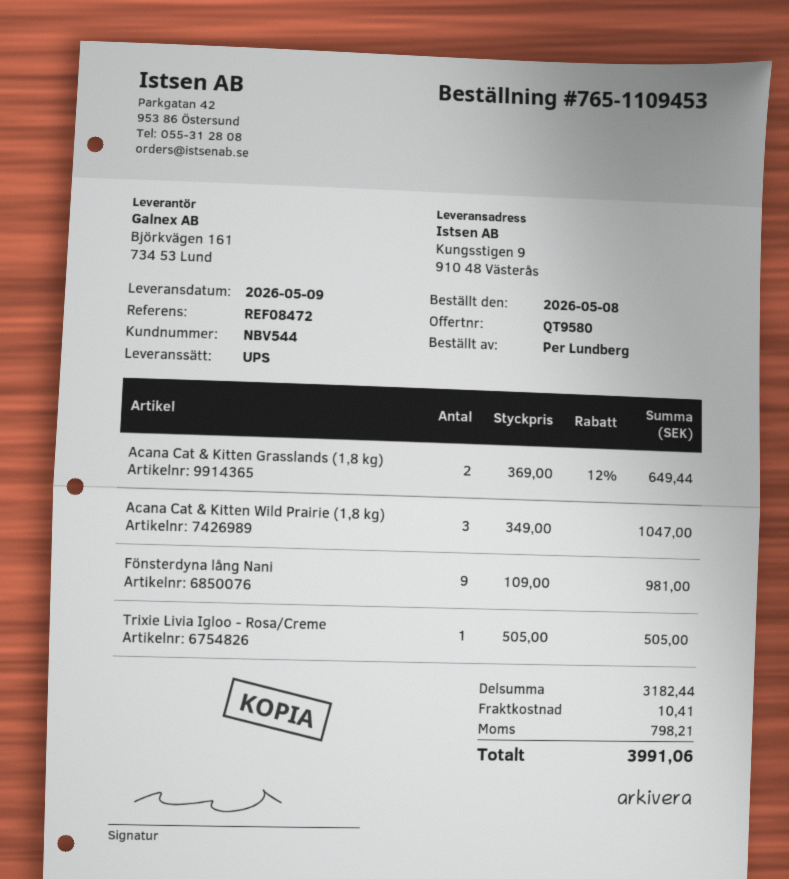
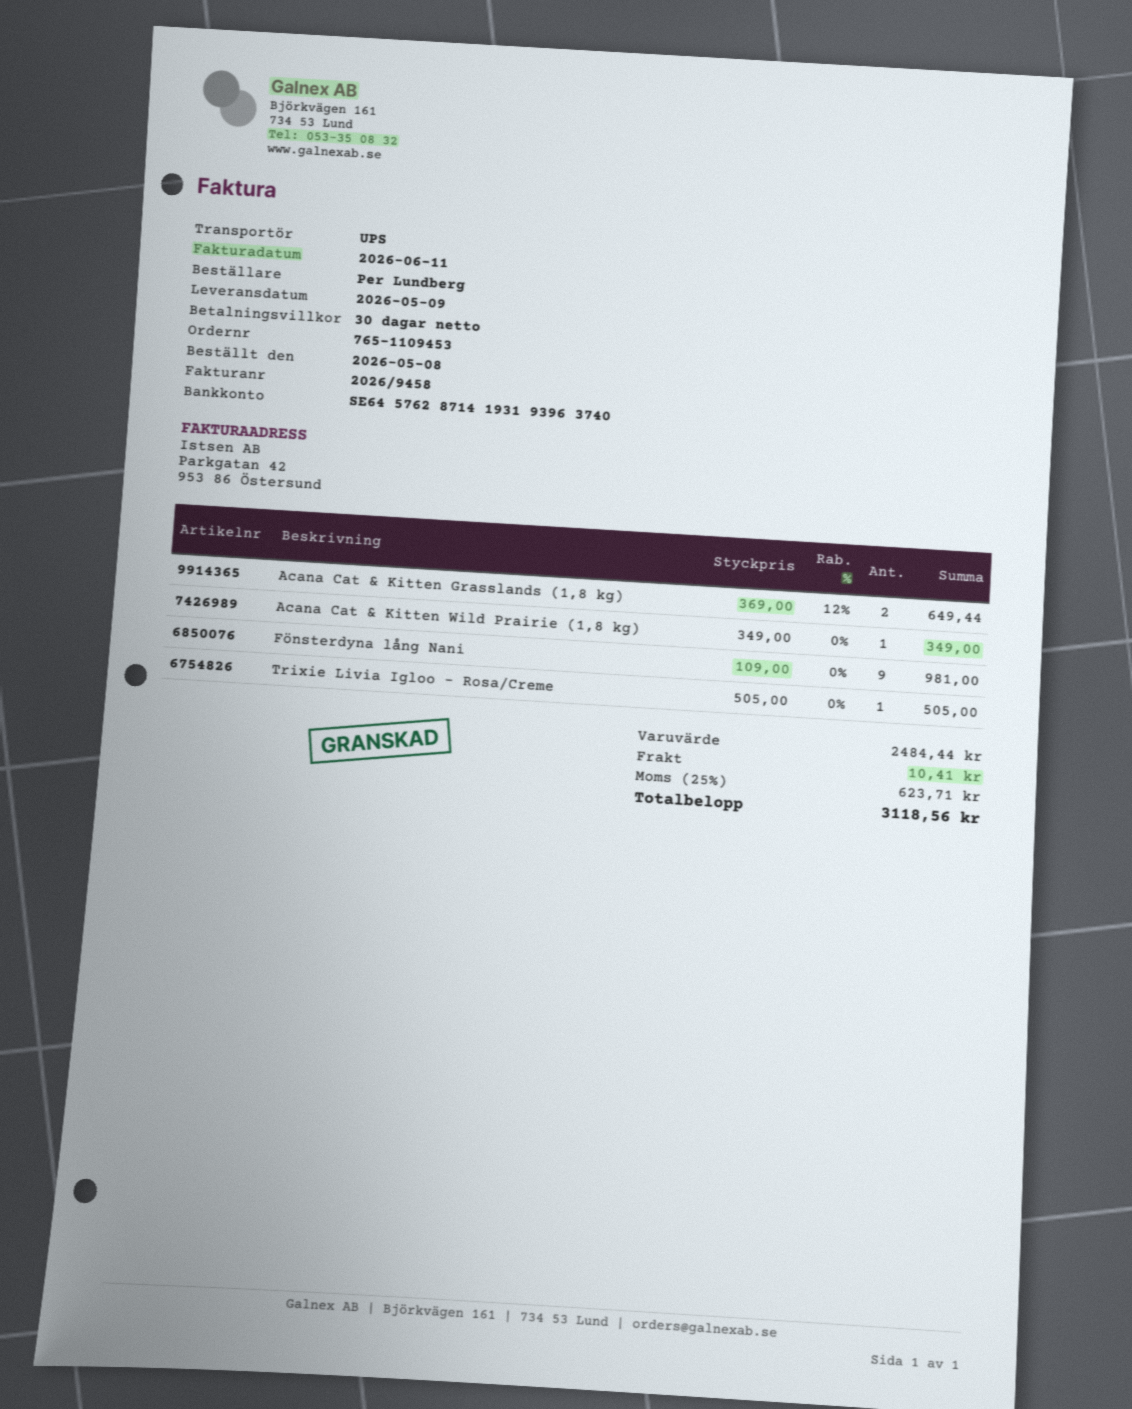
Acana Cat & Kitten Wild Prairie (1,8 kg): 3 x 349.00 = 1047.00 -> 1 x 349.00 = 349.00
subtotal: 3182.44 -> 2484.44
tax: 798.21 -> 623.71
total: 3991.06 -> 3118.56

